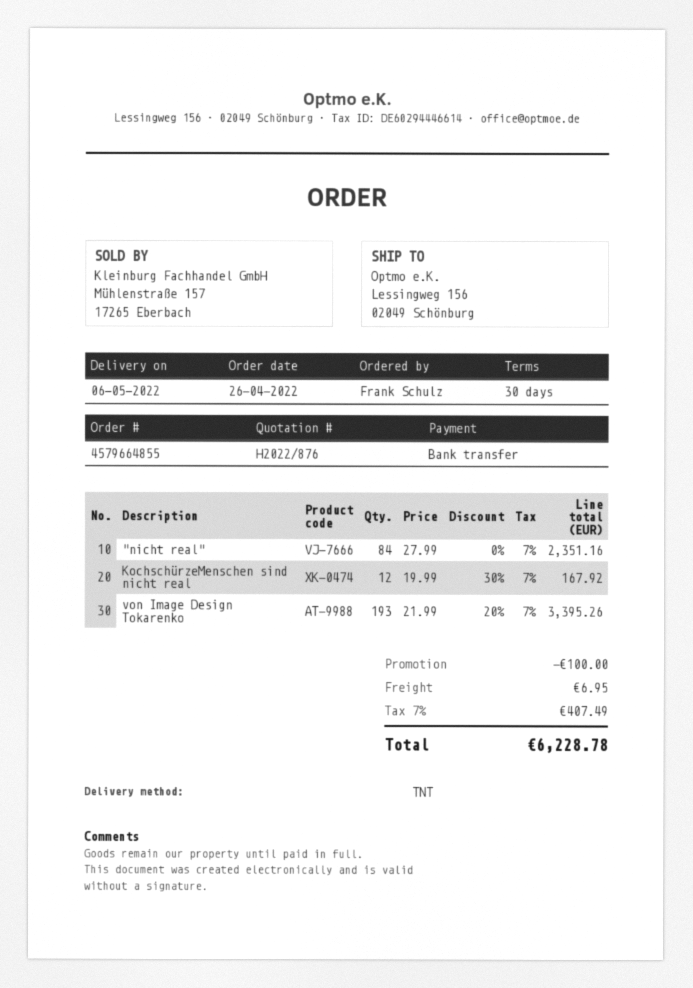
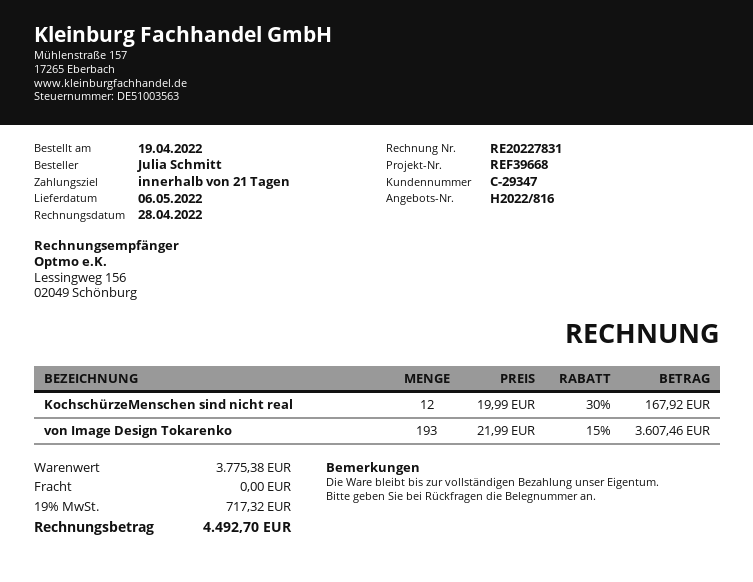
quote number: H2022/876 -> H2022/816
order date: 2022-04-26 -> 2022-04-19
payment terms: 30 days -> 21 days
ordered by: Frank Schulz -> Julia Schmitt
"nicht real": 84 x 27.99 = 2351.16 -> none
von Image Design Tokarenko: 193 x 21.99 - 20% = 3395.26 -> 193 x 21.99 - 15% = 3607.46
discount: 100.00 -> none
shipping: 6.95 -> 0.00
tax: 7% = 407.49 -> 19% = 717.32
total: 6228.78 -> 4492.70

